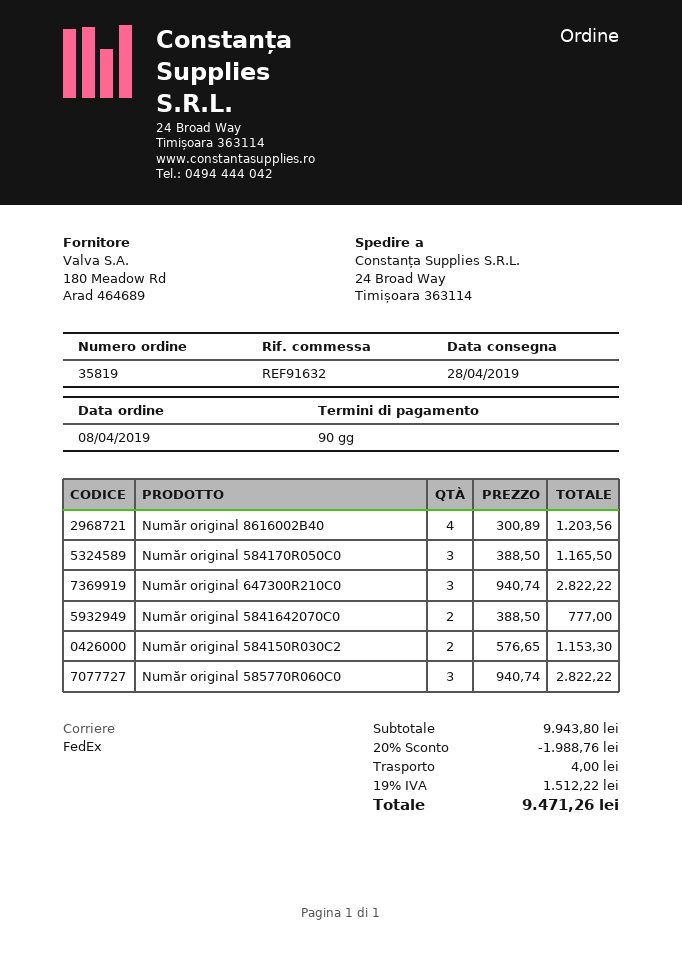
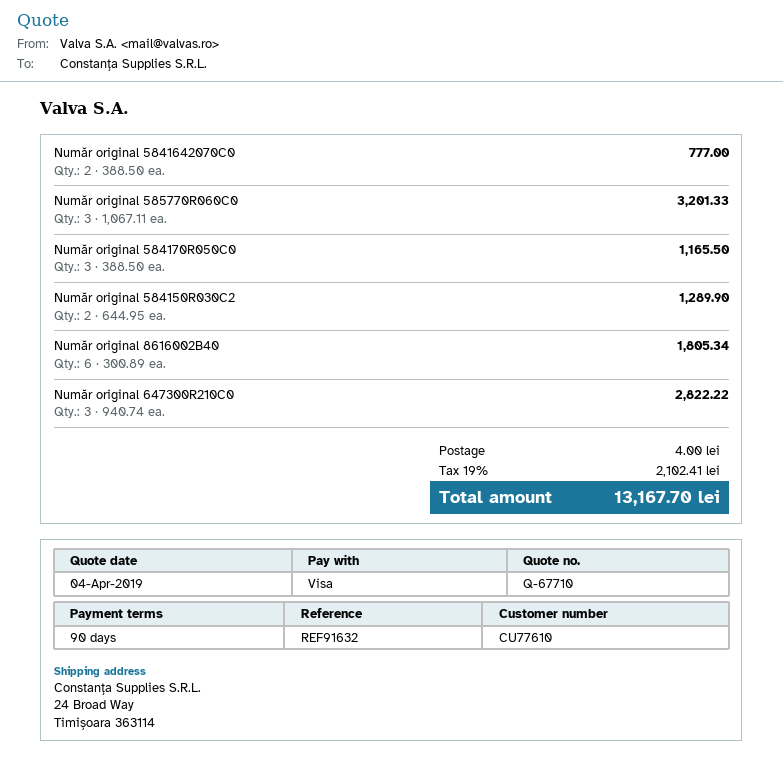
Număr original 8616002B40: 4 x 300.89 = 1203.56 -> 6 x 300.89 = 1805.34
Număr original 584150R030C2: 2 x 576.65 = 1153.30 -> 2 x 644.95 = 1289.90
Număr original 585770R060C0: 3 x 940.74 = 2822.22 -> 3 x 1067.11 = 3201.33
discount: 20% = 1988.76 -> none
tax: 19% = 1512.22 -> 19% = 2102.41
total: 9471.26 -> 13167.70

